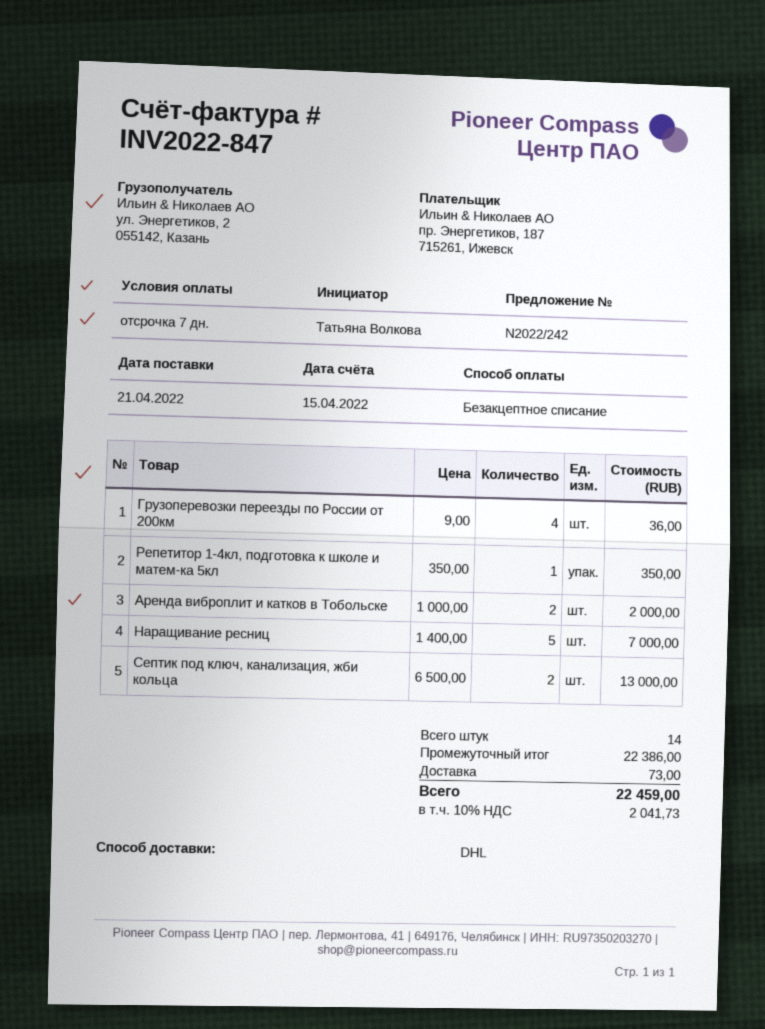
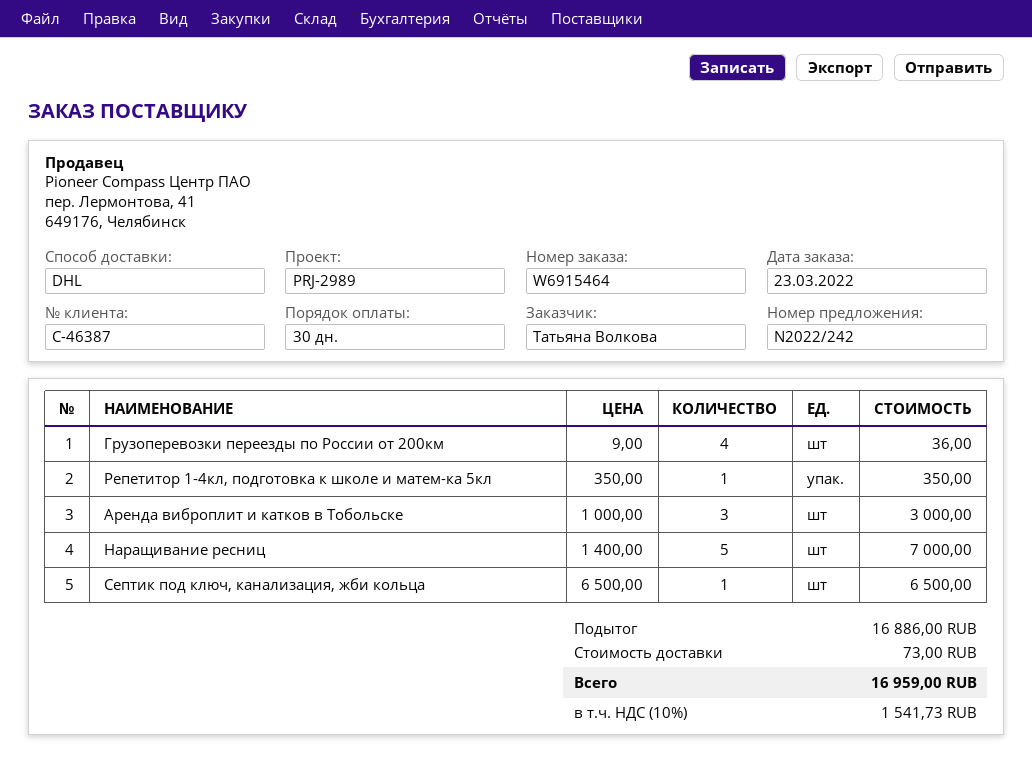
payment terms: 7 days -> 30 days
Аренда виброплит и катков в Тобольске: 2 x 1000.00 = 2000.00 -> 3 x 1000.00 = 3000.00
Септик под ключ, канализация, жби кольца: 2 x 6500.00 = 13000.00 -> 1 x 6500.00 = 6500.00
subtotal: 22386.00 -> 16886.00
tax: 10% = 2041.73 -> 10% = 1541.73
total: 22459.00 -> 16959.00

